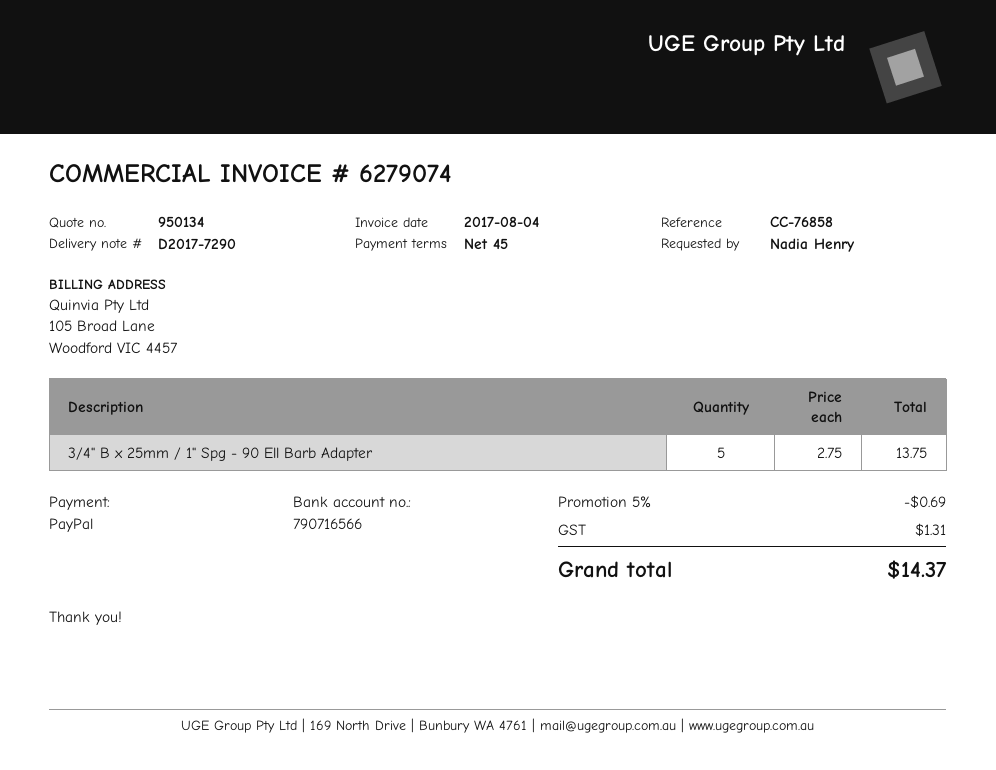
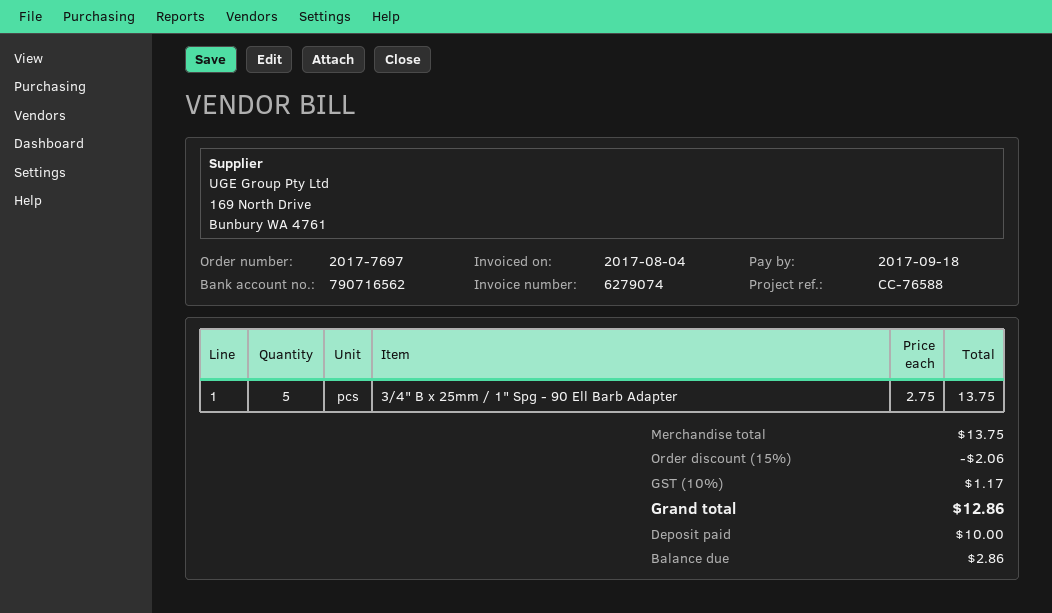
reference: CC-76858 -> CC-76588
bank account: 790716566 -> 790716562
discount: 5% = 0.69 -> 15% = 2.06
tax: 1.31 -> 1.17
total: 14.37 -> 12.86

